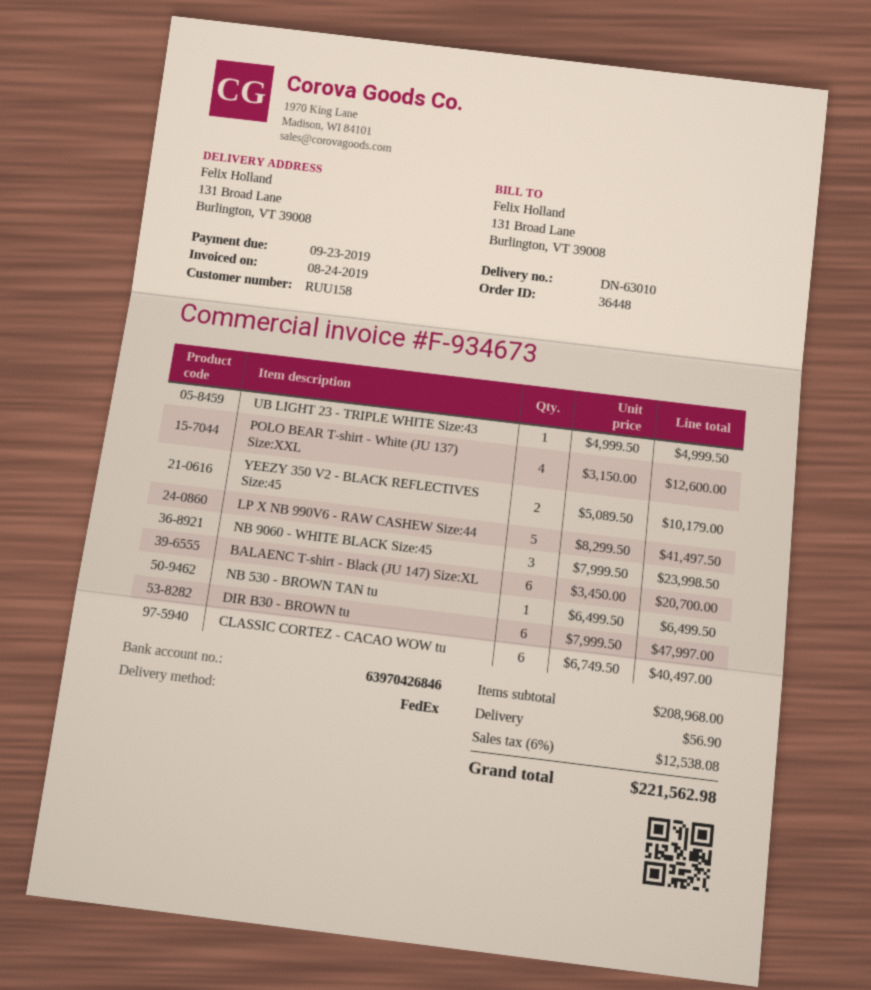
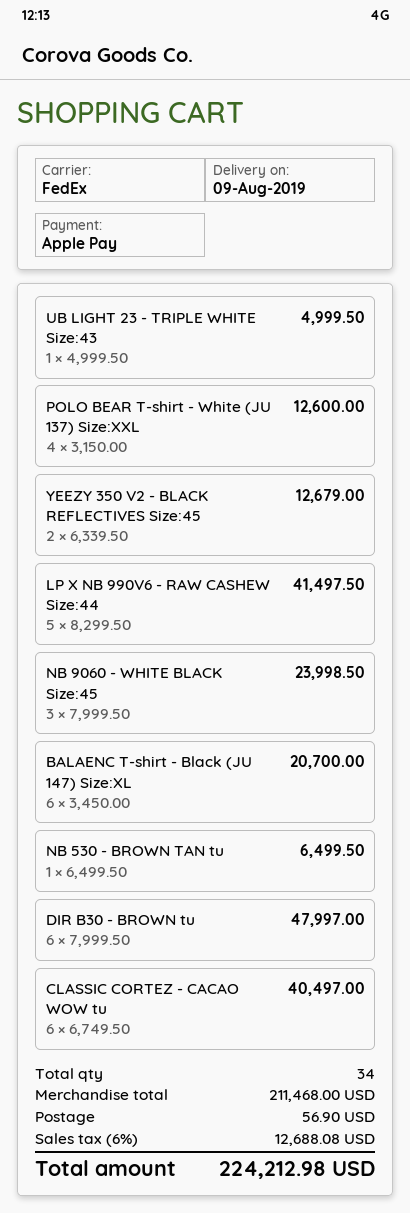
YEEZY 350 V2 - BLACK REFLECTIVES Size:45: 2 x 5089.50 = 10179.00 -> 2 x 6339.50 = 12679.00
subtotal: 208968.00 -> 211468.00
tax: 6% = 12538.08 -> 6% = 12688.08
total: 221562.98 -> 224212.98

